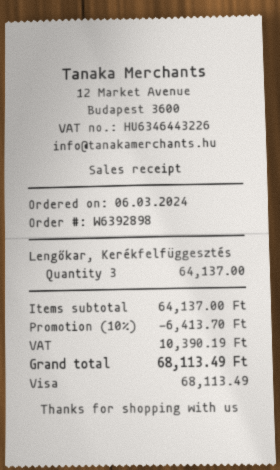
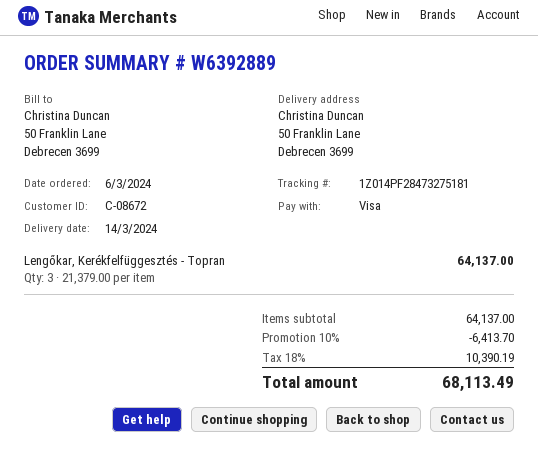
order number: W6392898 -> W6392889

